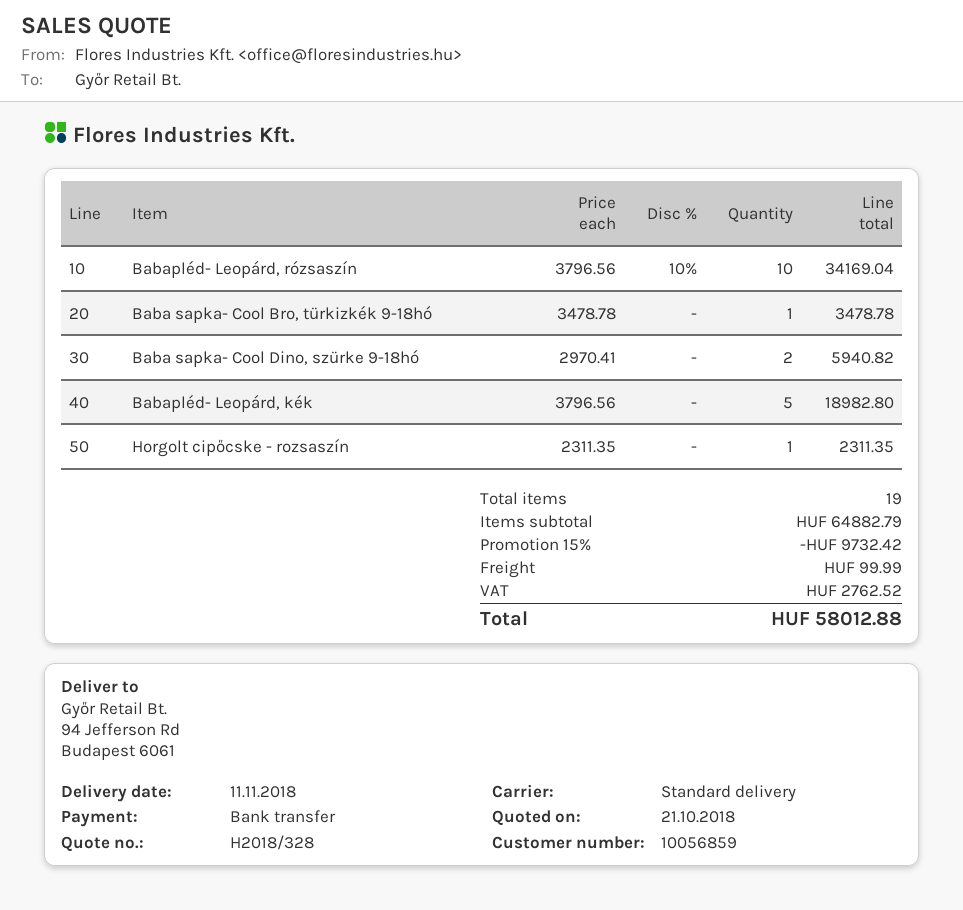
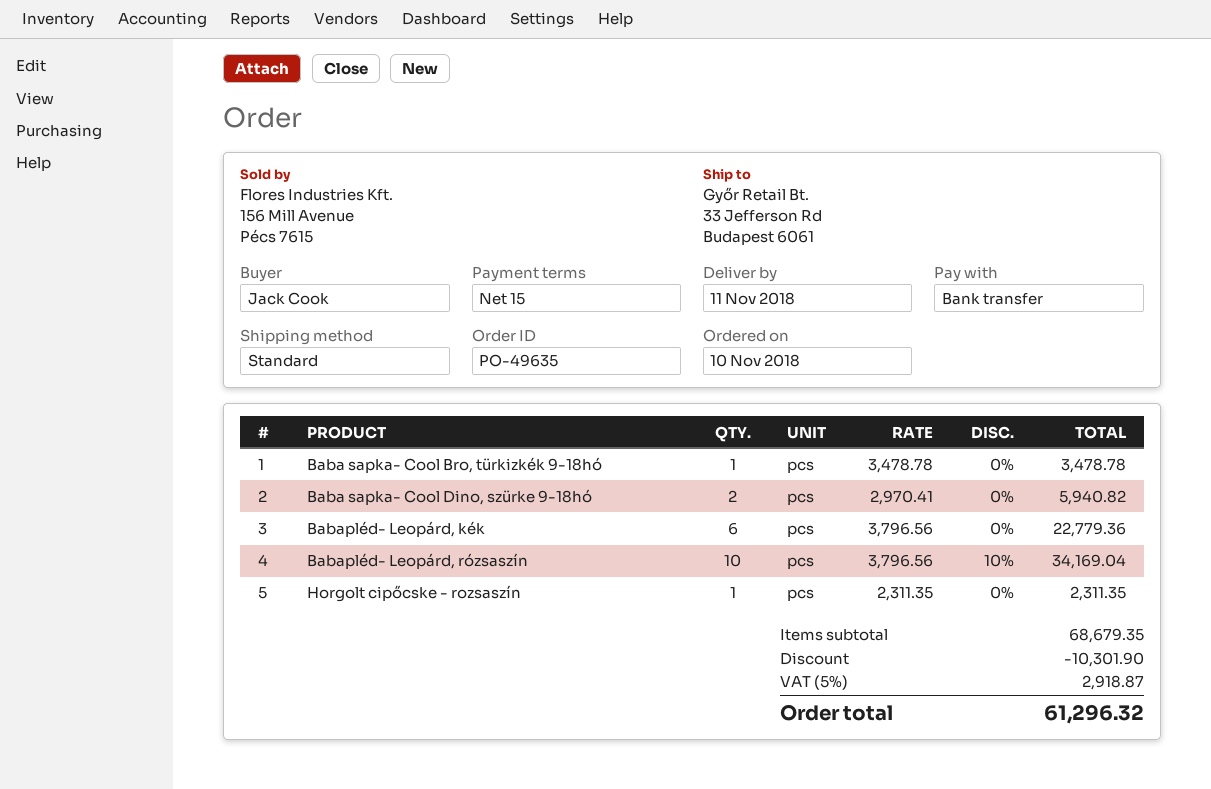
ship to: 94 Jefferson Rd, Budapest 6061 -> 33 Jefferson Rd, Budapest 6061
Babapléd- Leopárd, kék: 5 x 3796.56 = 18982.80 -> 6 x 3796.56 = 22779.36
subtotal: 64882.79 -> 68679.35
discount: 9732.42 -> 10301.90
shipping: 99.99 -> none
tax: 2762.52 -> 2918.87
total: 58012.88 -> 61296.32

